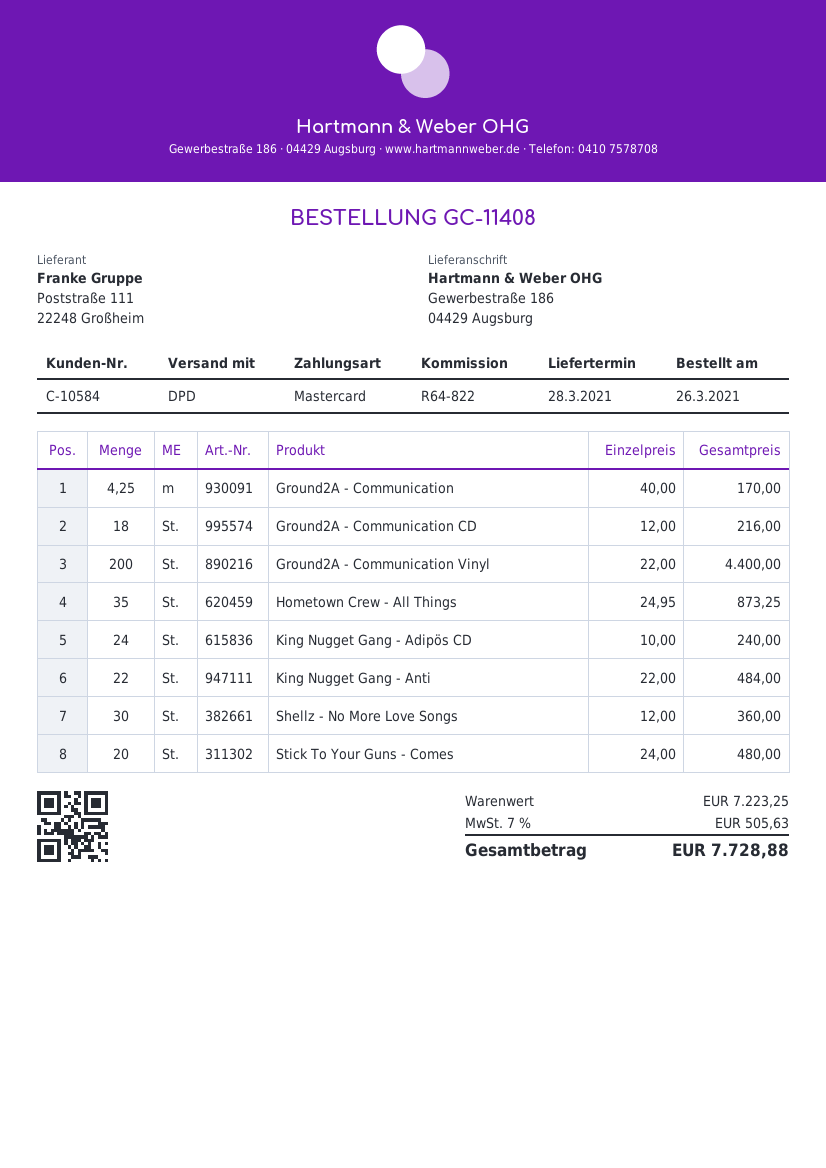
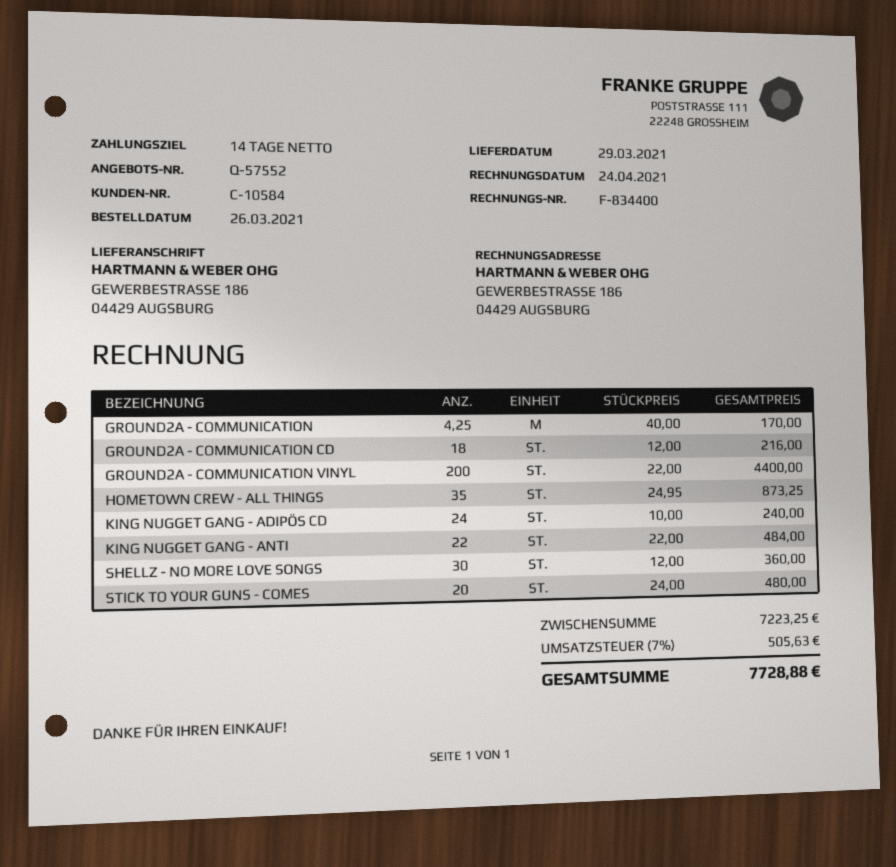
delivery date: 2021-03-28 -> 2021-03-29

